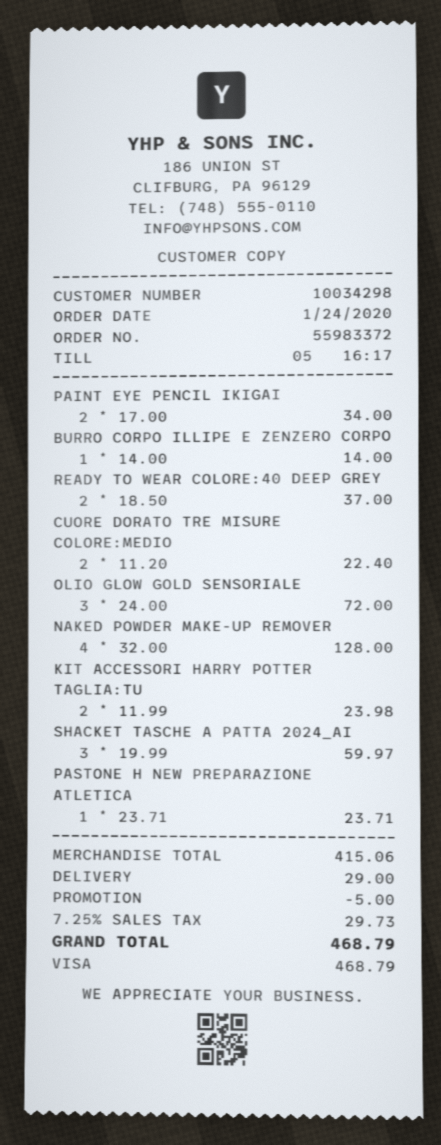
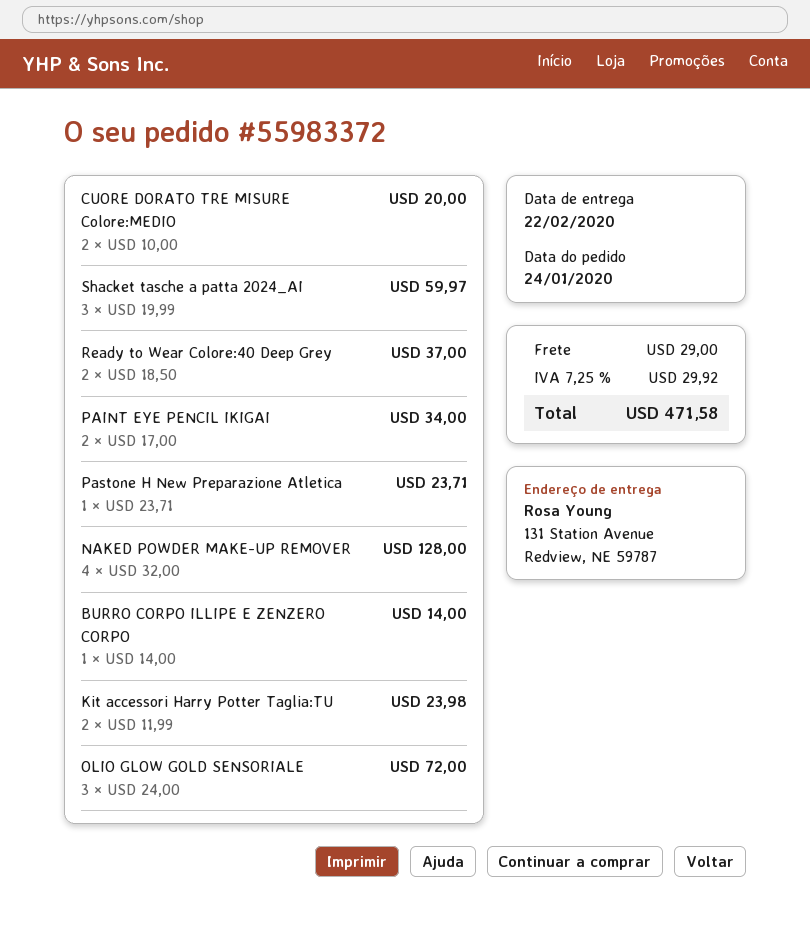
CUORE DORATO TRE MISURE COLORE:MEDIO: 2 x 11.20 = 22.40 -> 2 x 10.00 = 20.00
discount: 5.00 -> none
tax: 7.25% = 29.73 -> 7.25% = 29.92
total: 468.79 -> 471.58

